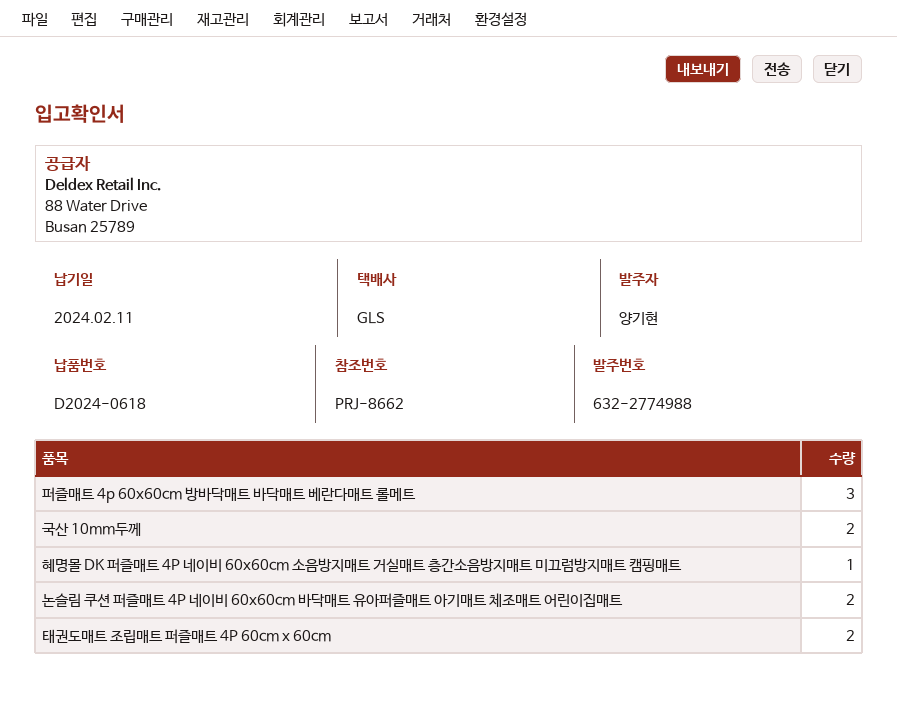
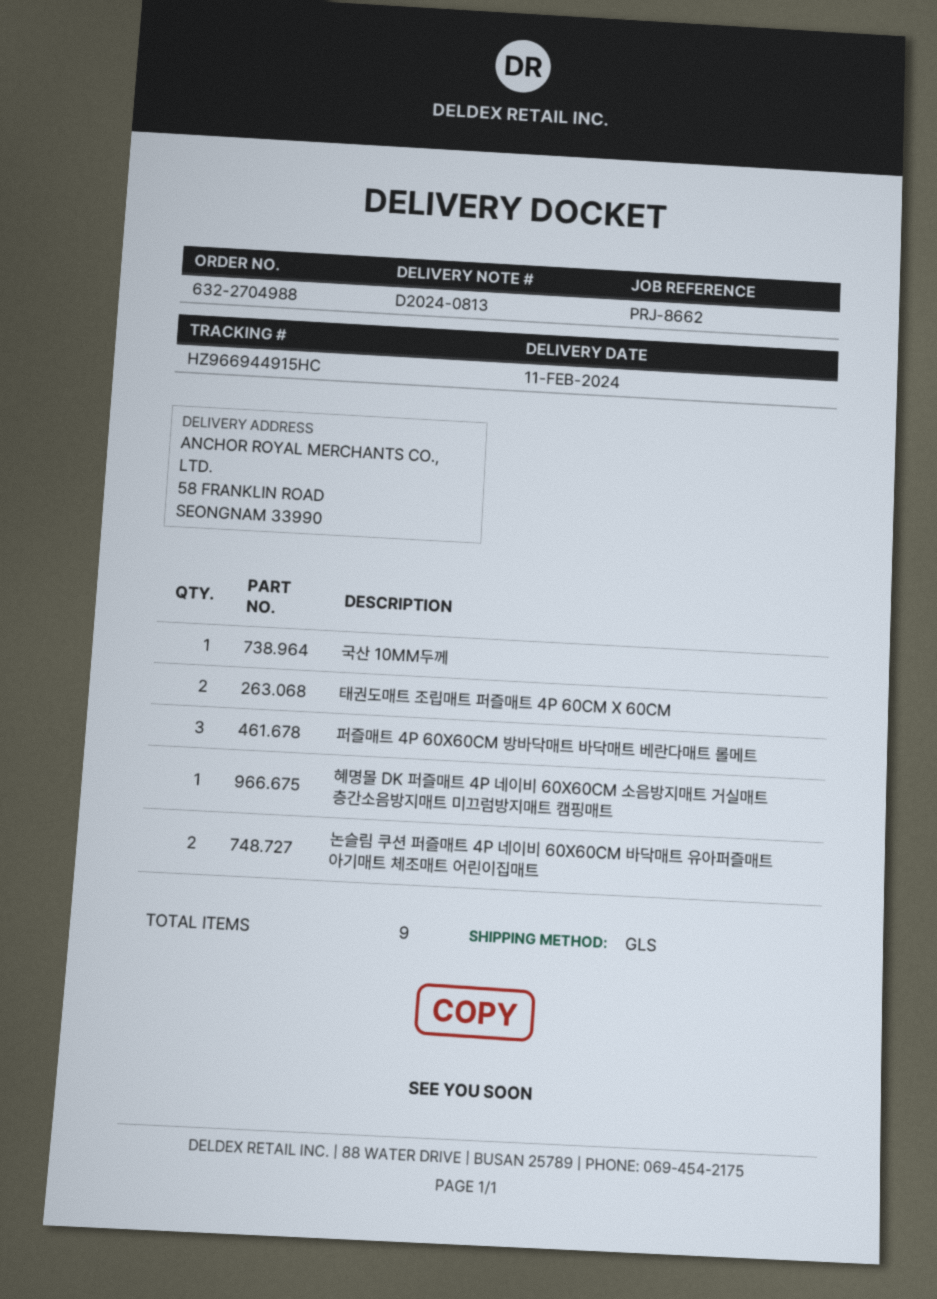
order number: 632-2774988 -> 632-2704988
delivery note number: D2024-0618 -> D2024-0813
국산 10mm두께: 2 -> 1

